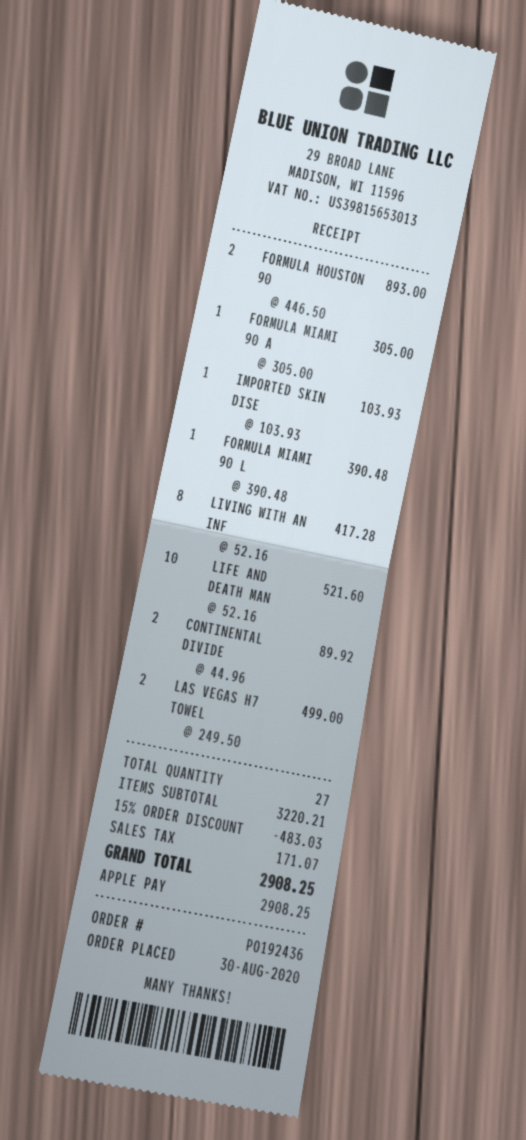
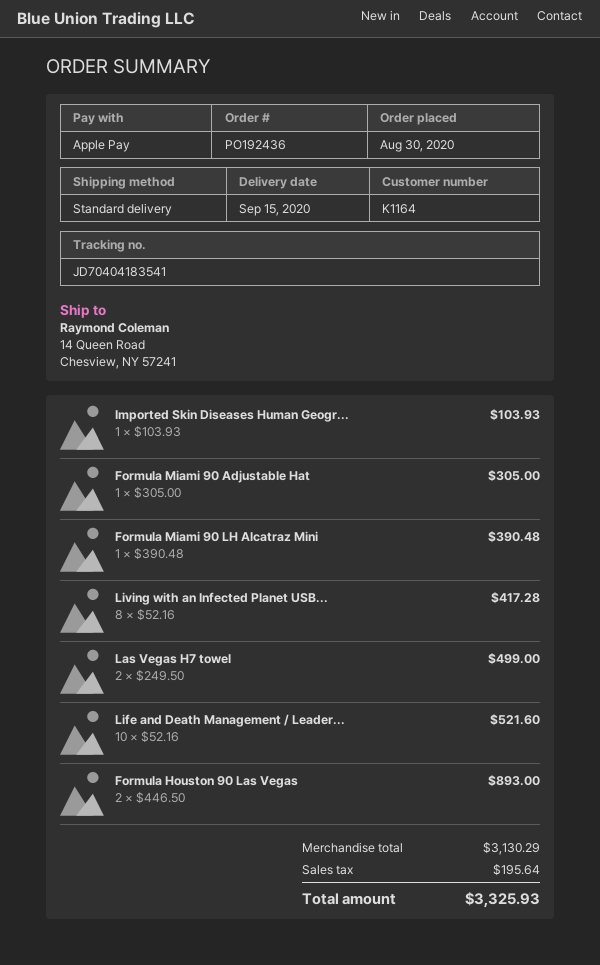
CONTINENTAL DIVIDE: 2 x 44.96 = 89.92 -> none
subtotal: 3220.21 -> 3130.29
discount: 15% = 483.03 -> none
tax: 171.07 -> 195.64
total: 2908.25 -> 3325.93

